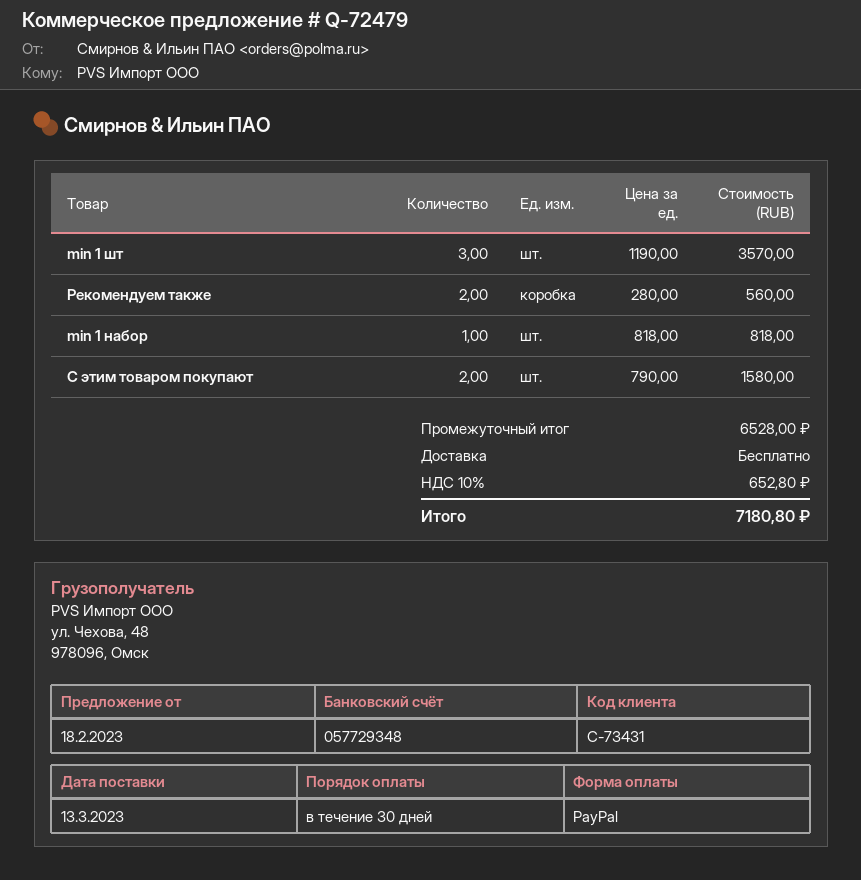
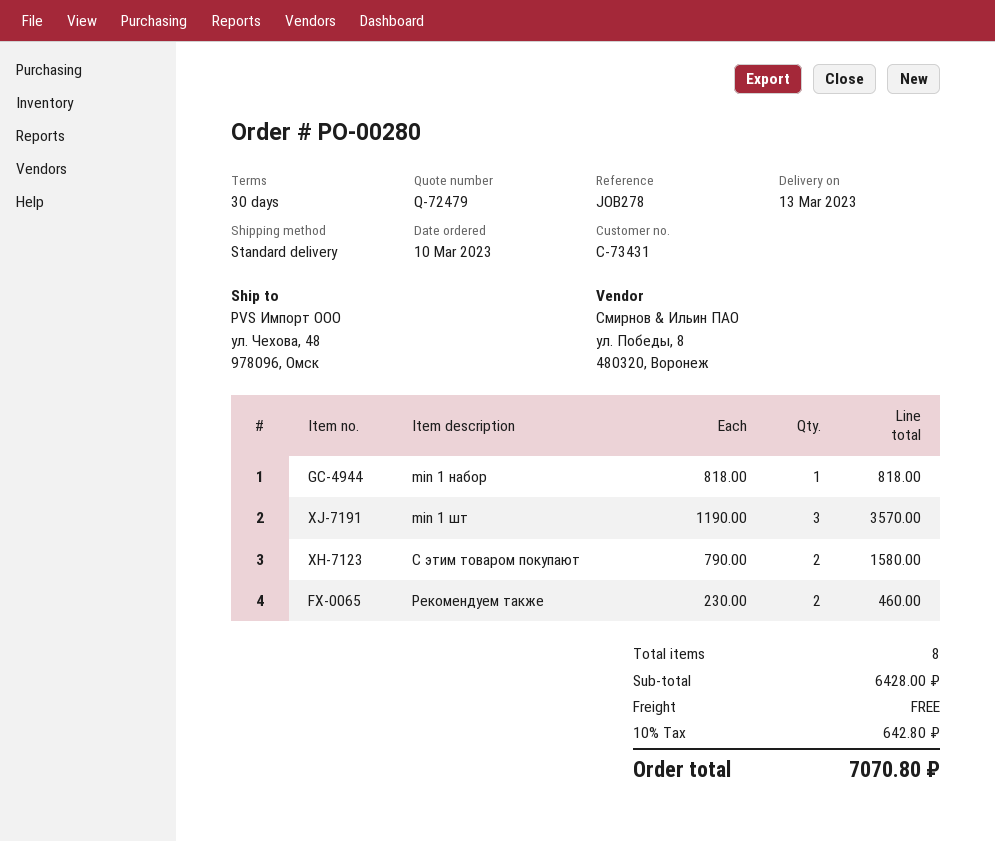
Рекомендуем также: 2 x 280.00 = 560.00 -> 2 x 230.00 = 460.00
subtotal: 6528.00 -> 6428.00
tax: 10% = 652.80 -> 10% = 642.80
total: 7180.80 -> 7070.80

